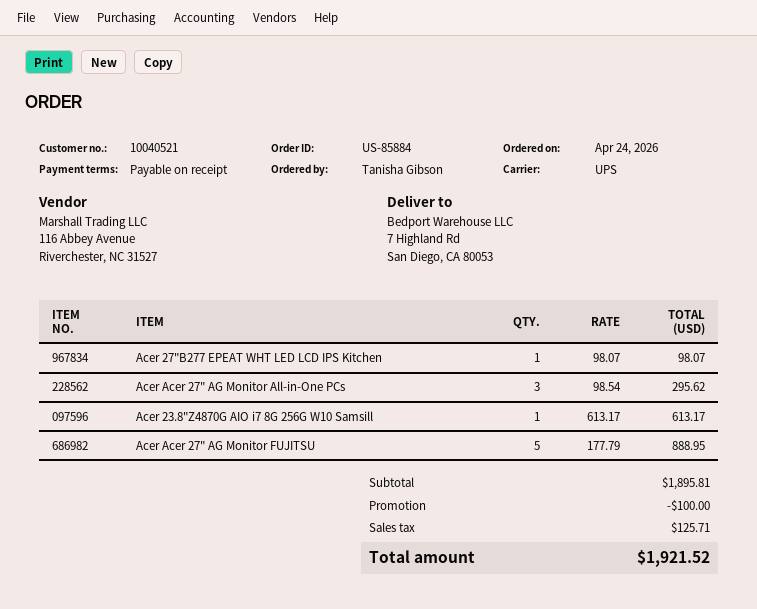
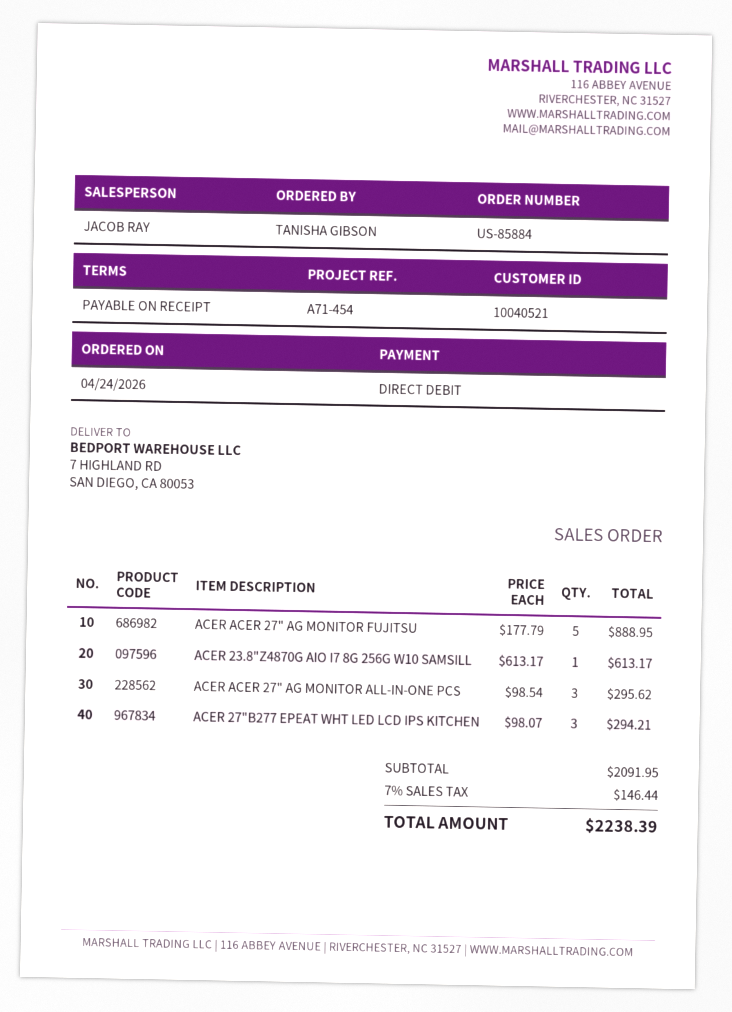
Acer 27"B277 EPEAT WHT LED LCD IPS Kitchen: 1 x 98.07 = 98.07 -> 3 x 98.07 = 294.21
subtotal: 1895.81 -> 2091.95
discount: 100.00 -> none
tax: 125.71 -> 146.44
total: 1921.52 -> 2238.39

